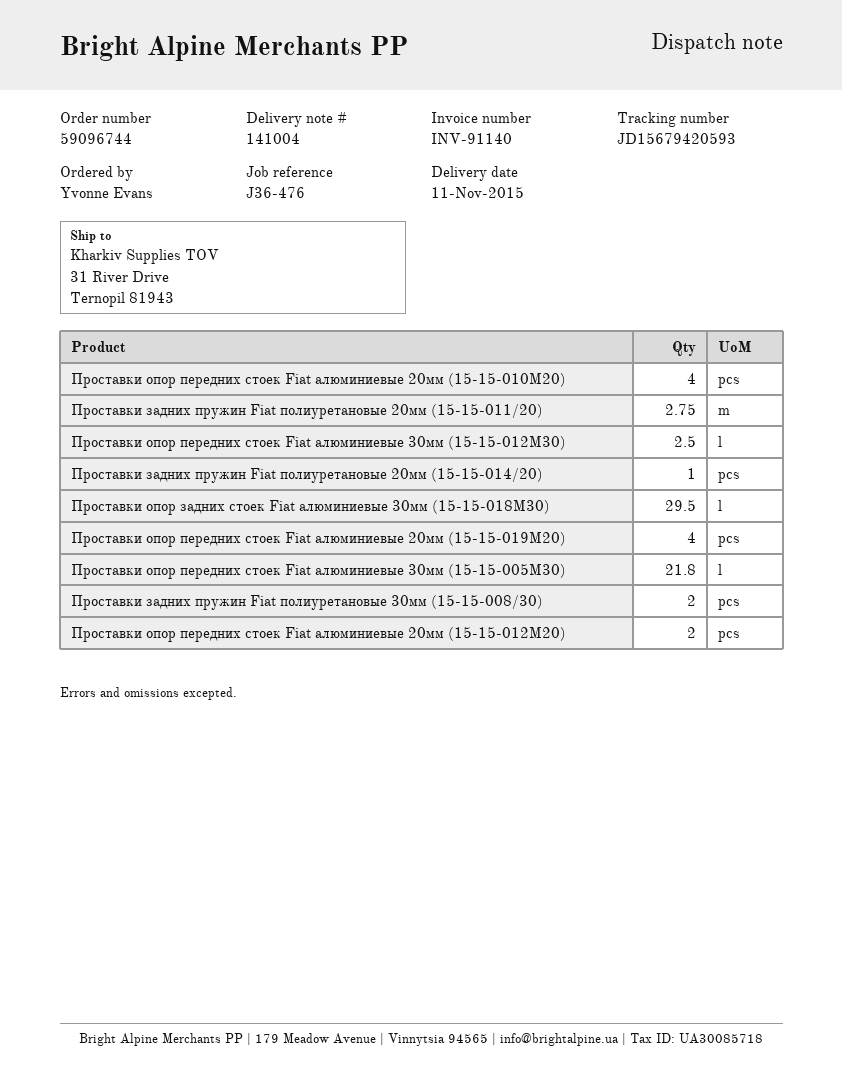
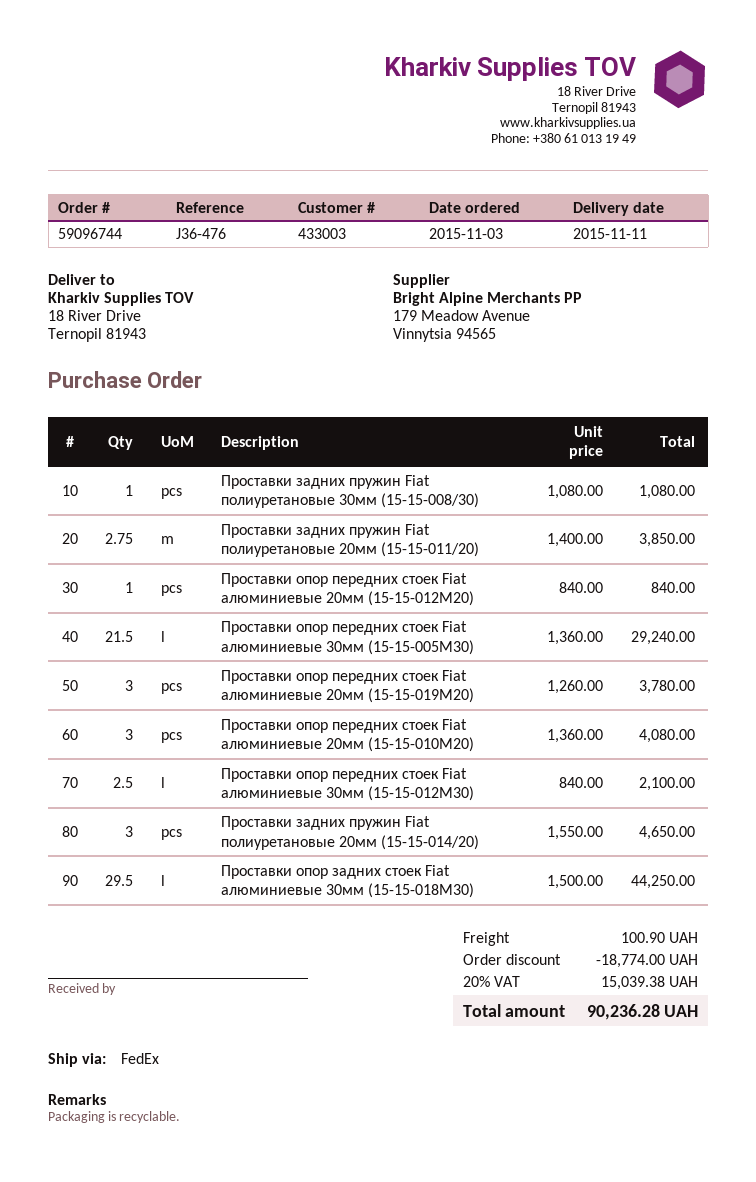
ship to: 31 River Drive, Ternopil 81943 -> 18 River Drive, Ternopil 81943
Проставки опор передних стоек Fiat алюминиевые 20мм (15-15-010M20): 4 -> 3
Проставки задних пружин Fiat полиуретановые 20мм (15-15-014/20): 1 -> 3
Проставки опор передних стоек Fiat алюминиевые 20мм (15-15-019M20): 4 -> 3
Проставки опор передних стоек Fiat алюминиевые 30мм (15-15-005M30): 21.8 -> 21.5
Проставки задних пружин Fiat полиуретановые 30мм (15-15-008/30): 2 -> 1
Проставки опор передних стоек Fiat алюминиевые 20мм (15-15-012M20): 2 -> 1

